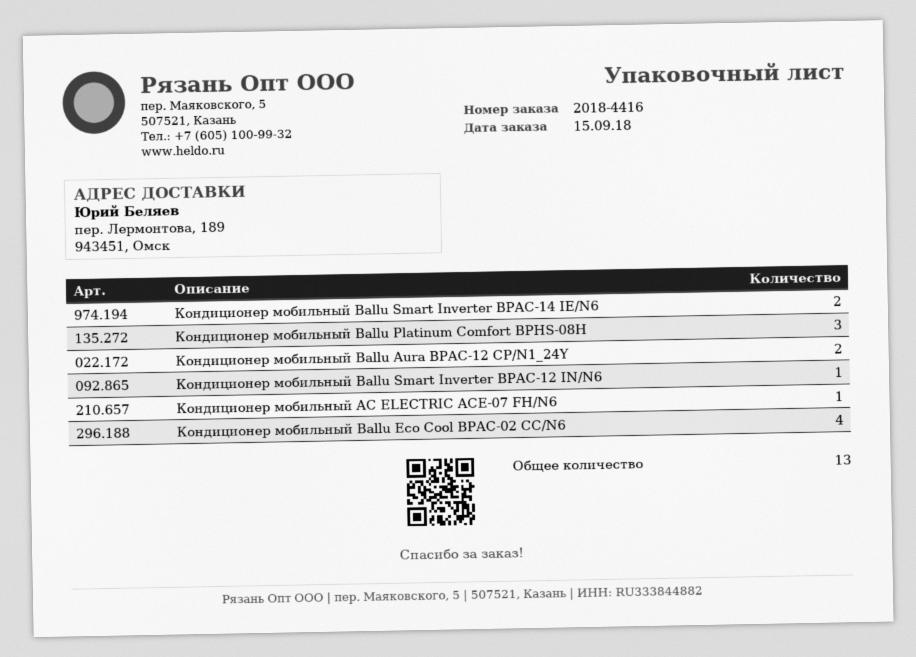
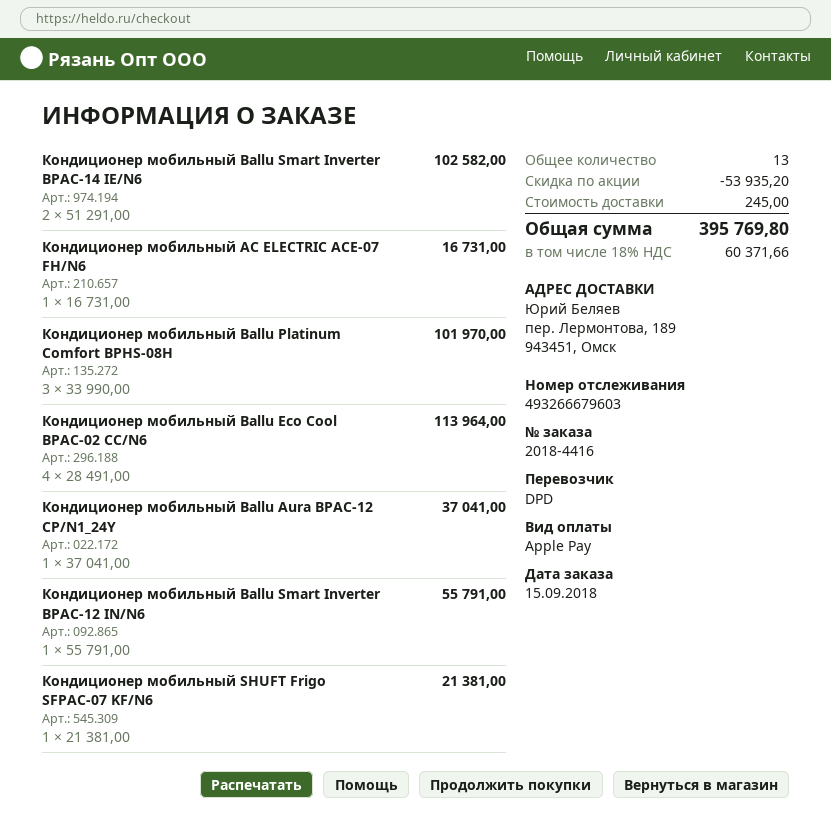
Кондиционер мобильный Ballu Aura BPAC-12 CP/N1_24Y: 2 -> 1
Кондиционер мобильный SHUFT Frigo SFPAC-07 KF/N6: none -> 1

